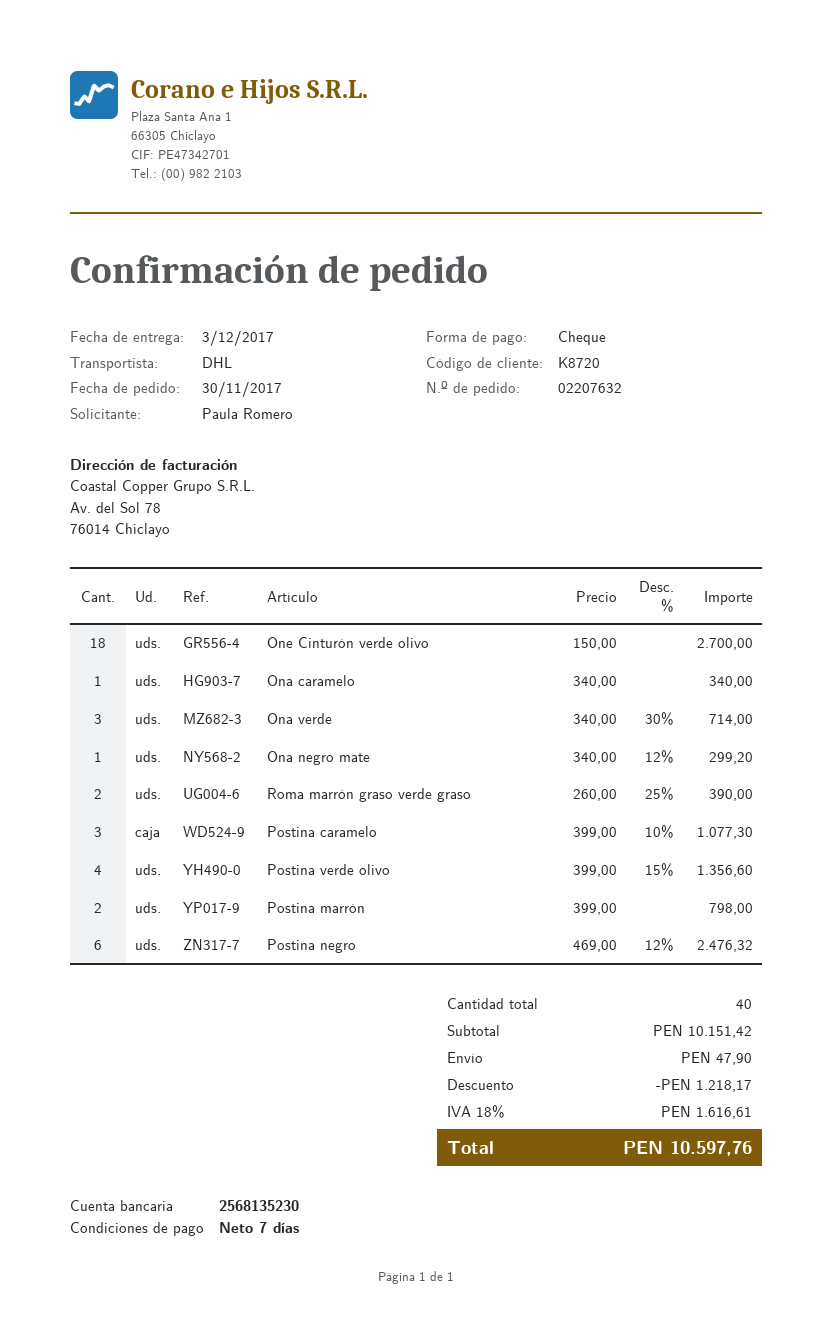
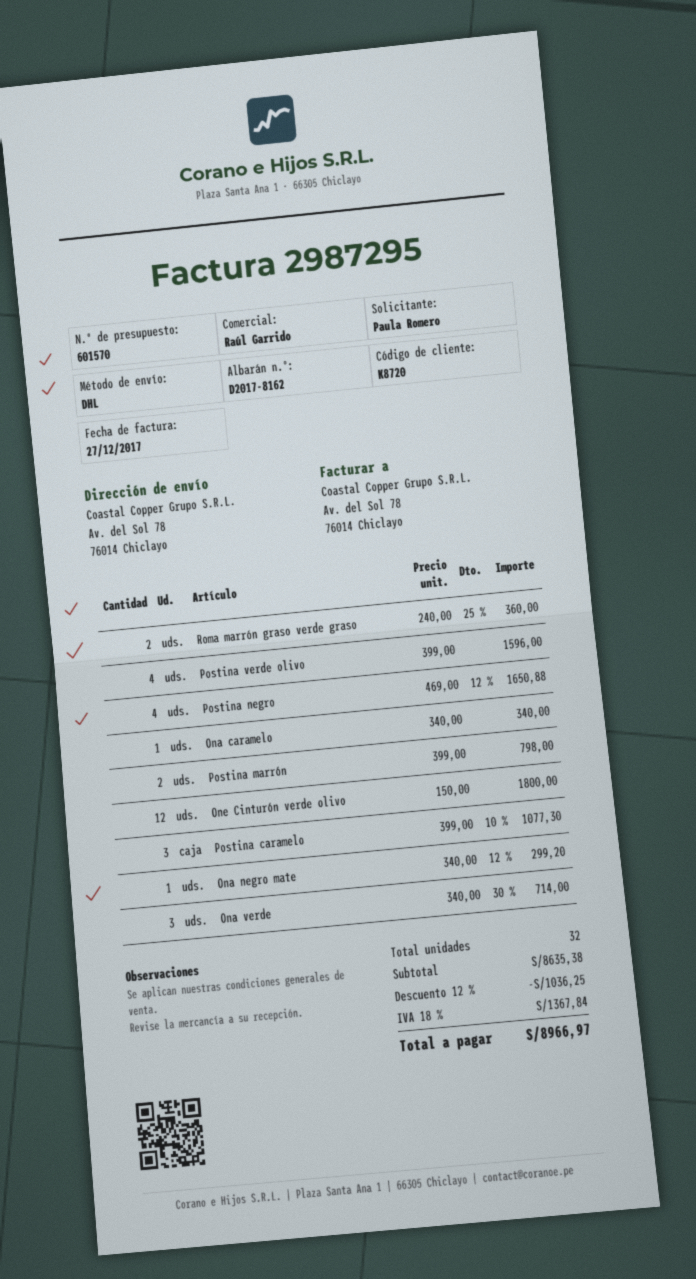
One Cinturón verde olivo: 18 x 150.00 = 2700.00 -> 12 x 150.00 = 1800.00
Roma marrón graso verde graso: 2 x 260.00 - 25% = 390.00 -> 2 x 240.00 - 25% = 360.00
Postina verde olivo: 4 x 399.00 - 15% = 1356.60 -> 4 x 399.00 = 1596.00
Postina negro: 6 x 469.00 - 12% = 2476.32 -> 4 x 469.00 - 12% = 1650.88
total quantity: 40 -> 32
subtotal: 10151.42 -> 8635.38
discount: 1218.17 -> 1036.25
shipping: 47.90 -> none
tax: 18% = 1616.61 -> 18% = 1367.84
total: 10597.76 -> 8966.97

